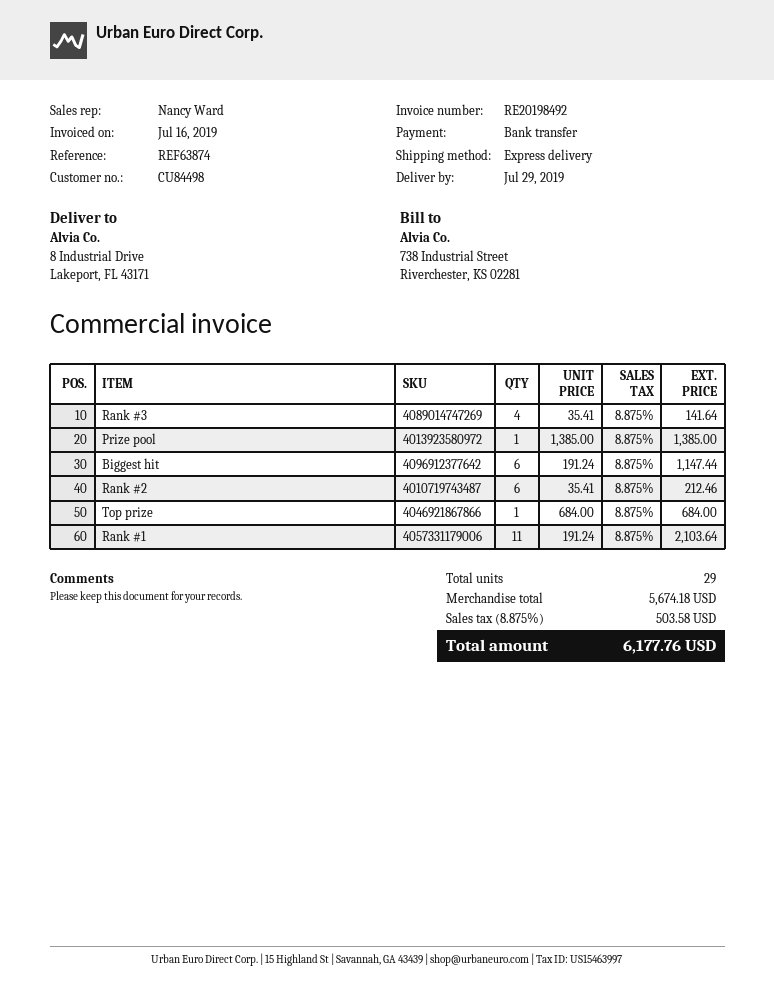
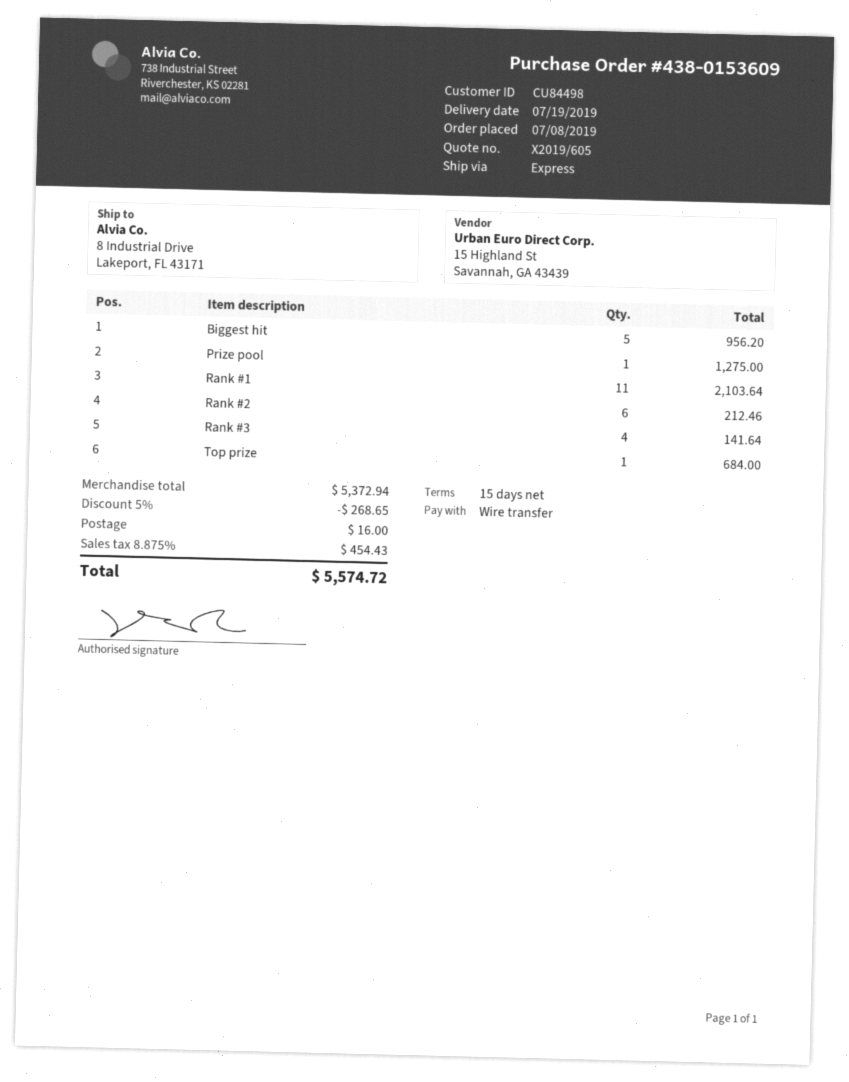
delivery date: 2019-07-29 -> 2019-07-19
Prize pool: 1 for 1385.00 -> 1 for 1275.00
Biggest hit: 6 for 1147.44 -> 5 for 956.20
subtotal: 5674.18 -> 5372.94
discount: none -> 5% = 268.65
shipping: none -> 16.00
tax: 8.875% = 503.58 -> 8.875% = 454.43
total: 6177.76 -> 5574.72

